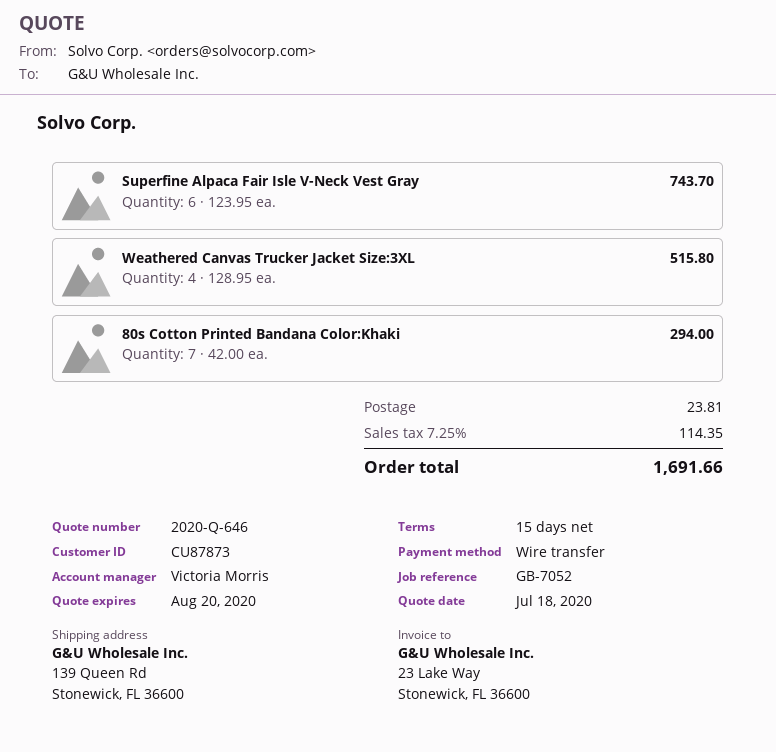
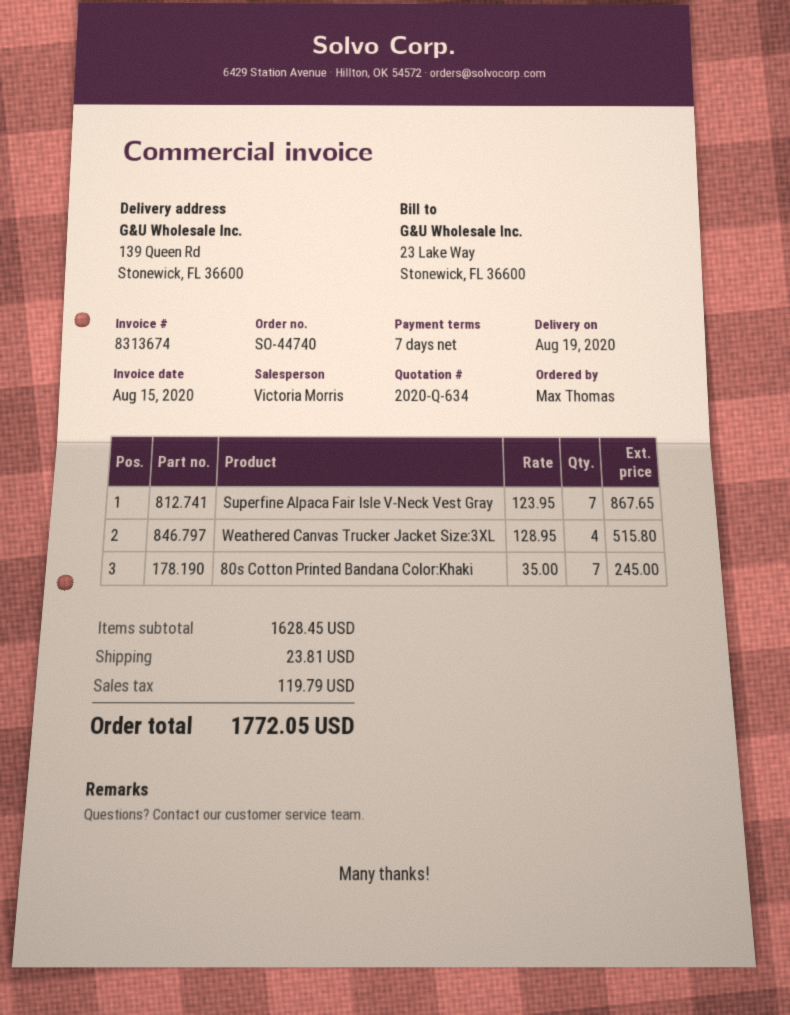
quote number: 2020-Q-646 -> 2020-Q-634
payment terms: 15 days -> 7 days
Superfine Alpaca Fair Isle V-Neck Vest Gray: 6 x 123.95 = 743.70 -> 7 x 123.95 = 867.65
80s Cotton Printed Bandana Color:Khaki: 7 x 42.00 = 294.00 -> 7 x 35.00 = 245.00
tax: 114.35 -> 119.79
total: 1691.66 -> 1772.05

